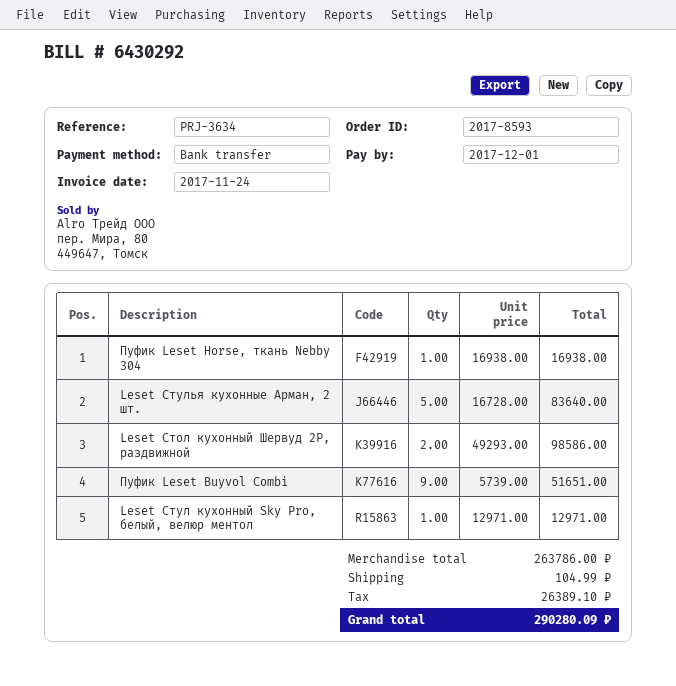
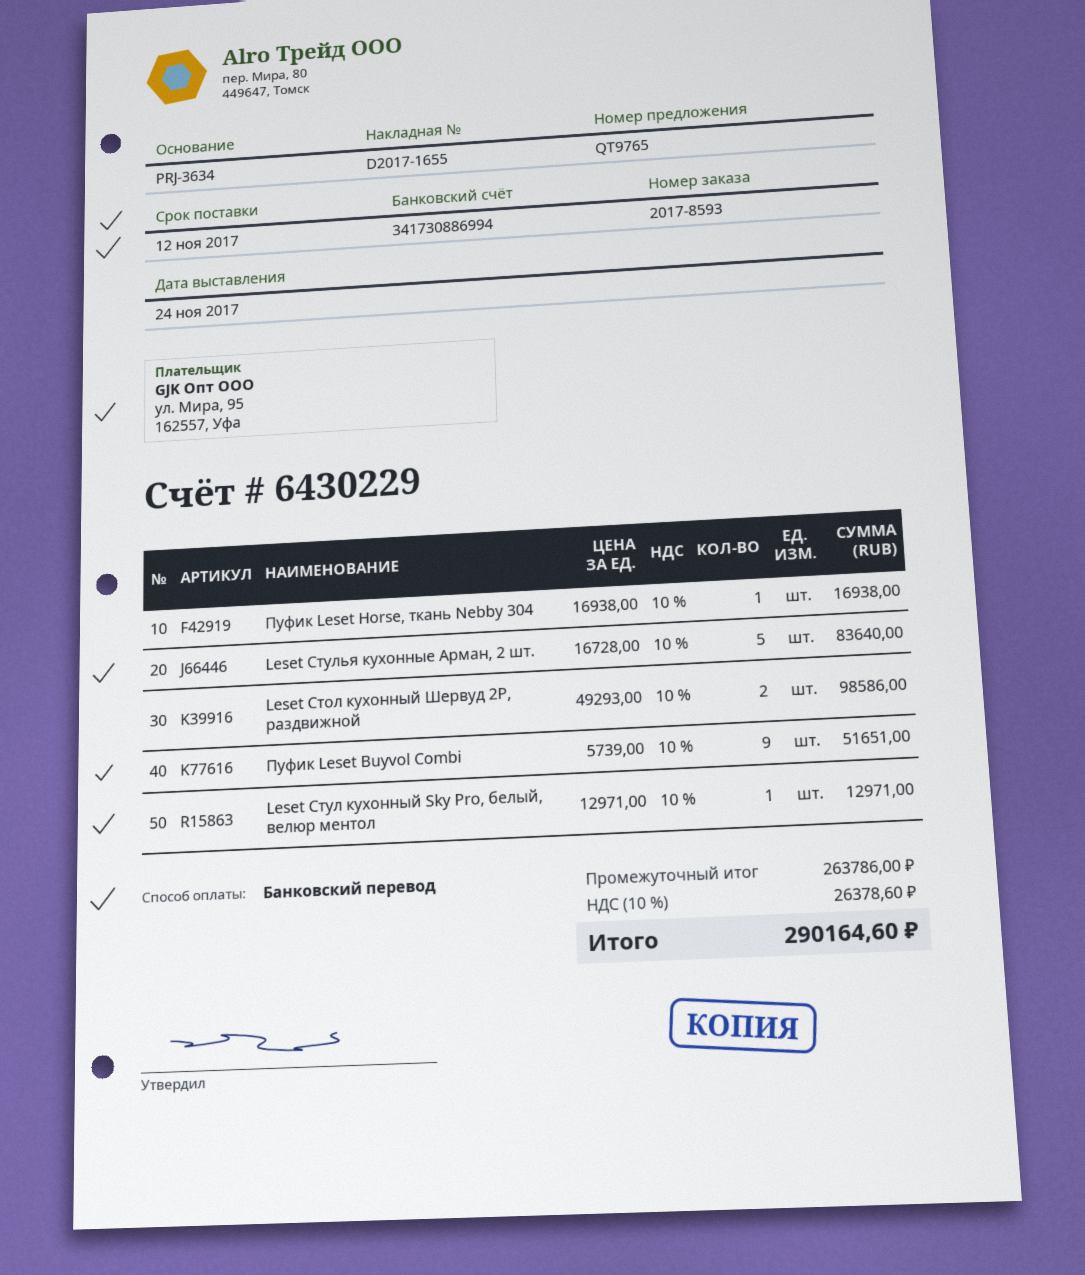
invoice number: 6430292 -> 6430229
shipping: 104.99 -> none
tax: 26389.10 -> 26378.60
total: 290280.09 -> 290164.60

